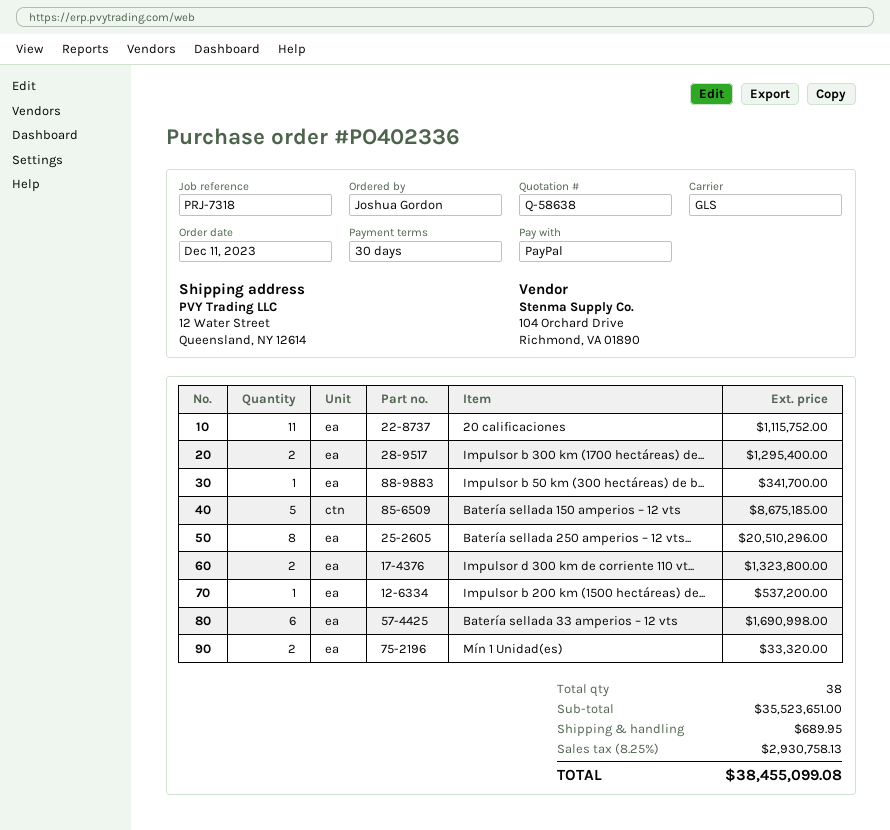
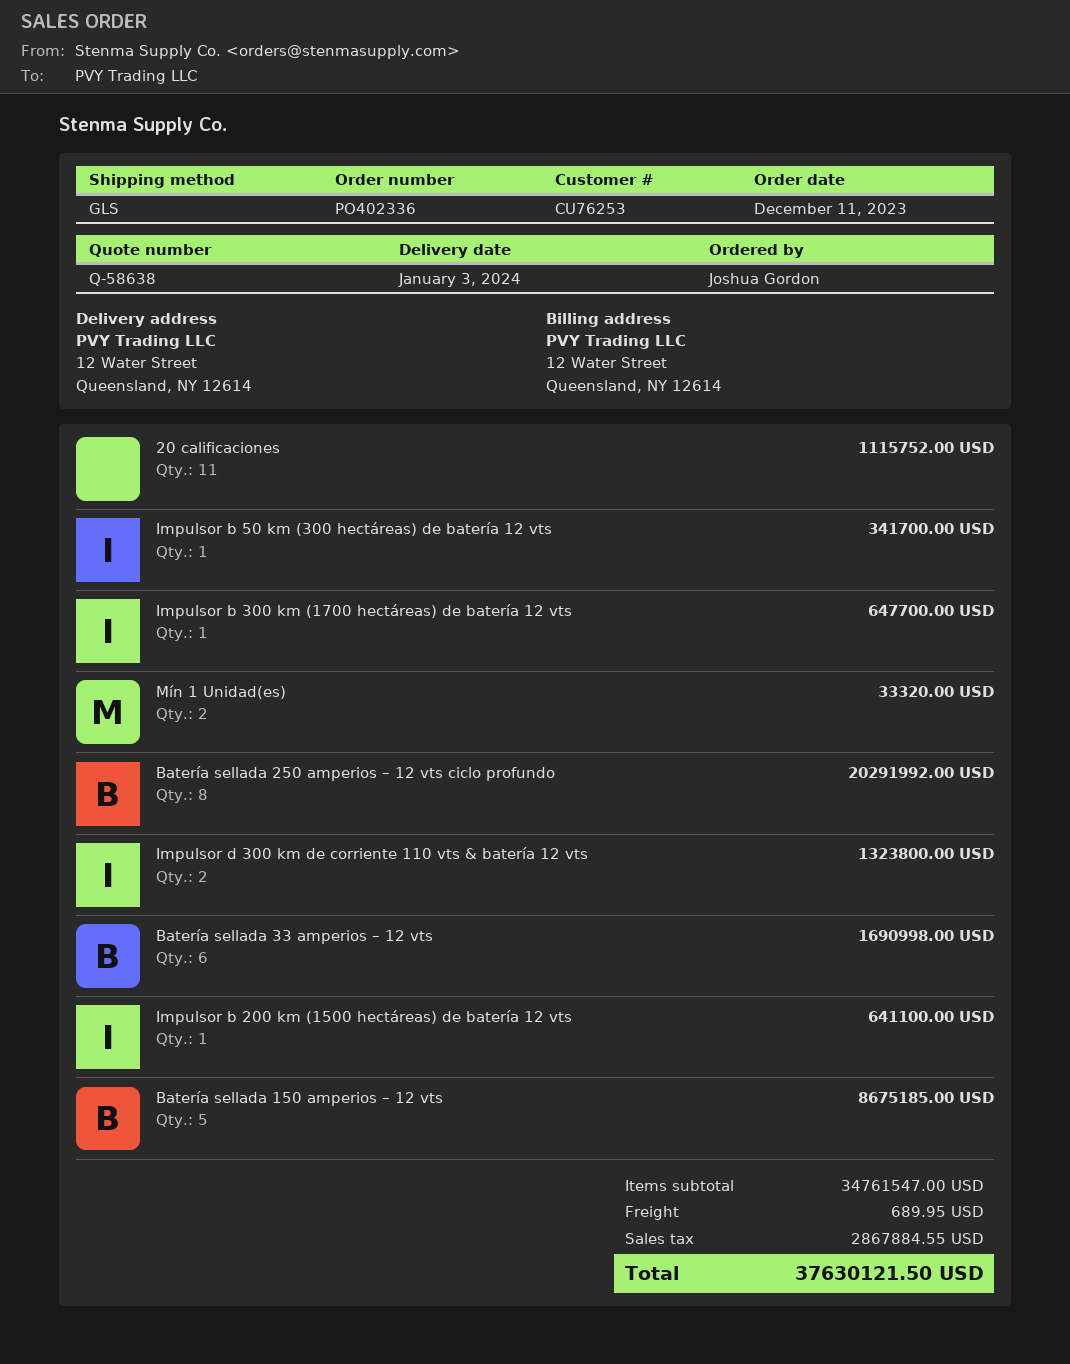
Impulsor b 300 km (1700 hectáreas) de...: 2 for 1295400.00 -> 1 for 647700.00
Batería sellada 250 amperios – 12 vts...: 8 for 20510296.00 -> 8 for 20291992.00
Impulsor b 200 km (1500 hectáreas) de...: 1 for 537200.00 -> 1 for 641100.00
subtotal: 35523651.00 -> 34761547.00
tax: 2930758.13 -> 2867884.55
total: 38455099.08 -> 37630121.50

